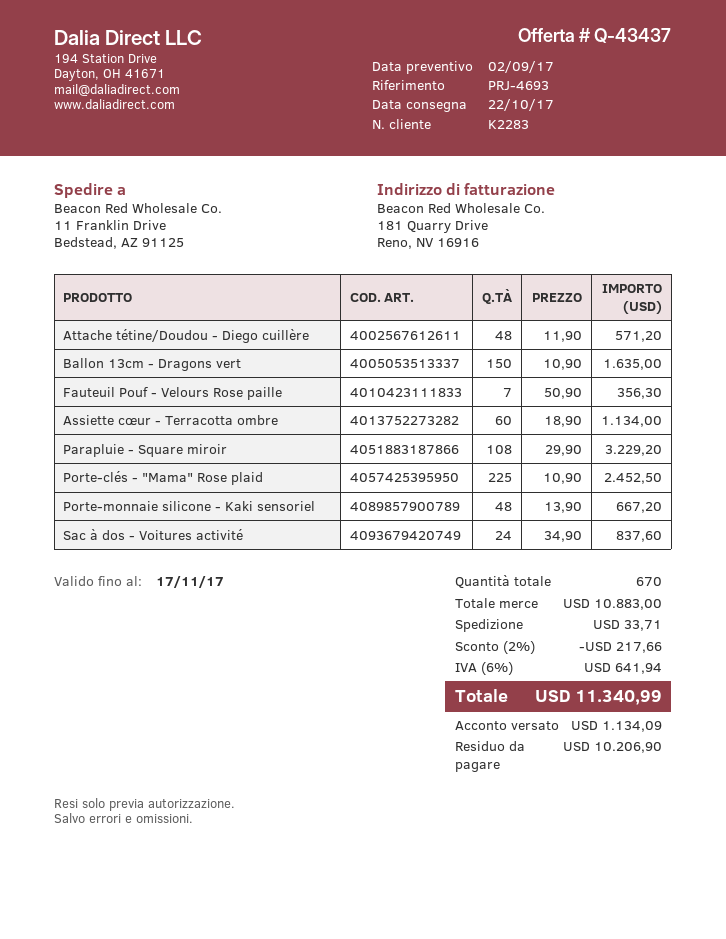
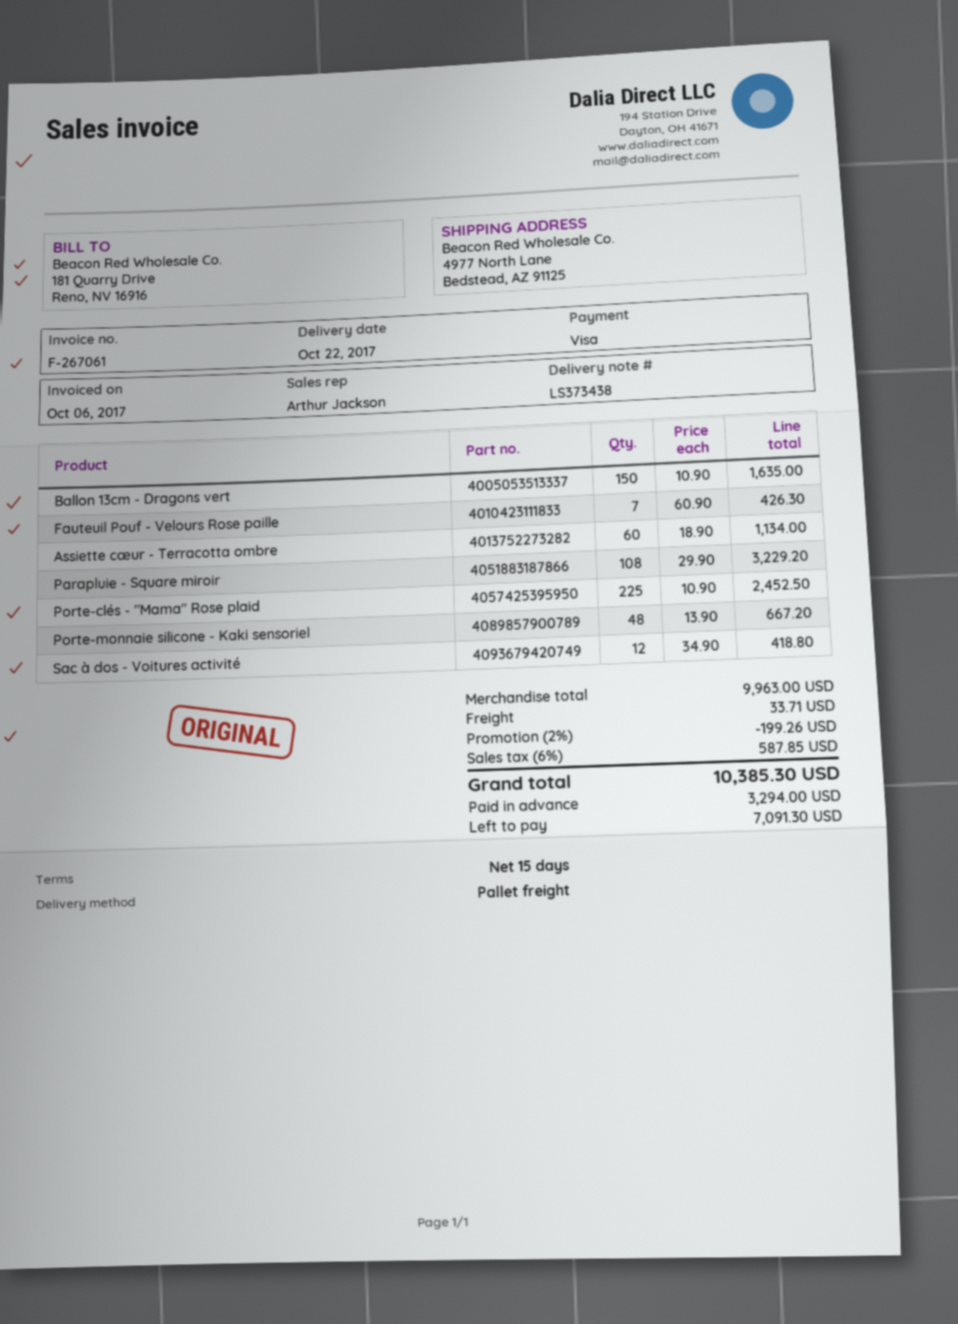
ship to: 11 Franklin Drive, Bedstead, AZ 91125 -> 4977 North Lane, Bedstead, AZ 91125
Attache tétine/Doudou - Diego cuillère: 48 x 11.90 = 571.20 -> none
Fauteuil Pouf - Velours Rose paille: 7 x 50.90 = 356.30 -> 7 x 60.90 = 426.30
Sac à dos - Voitures activité: 24 x 34.90 = 837.60 -> 12 x 34.90 = 418.80
subtotal: 10883.00 -> 9963.00
discount: 2% = 217.66 -> 2% = 199.26
tax: 6% = 641.94 -> 6% = 587.85
total: 11340.99 -> 10385.30
deposit: 1134.09 -> 3294.00
balance: 10206.90 -> 7091.30

